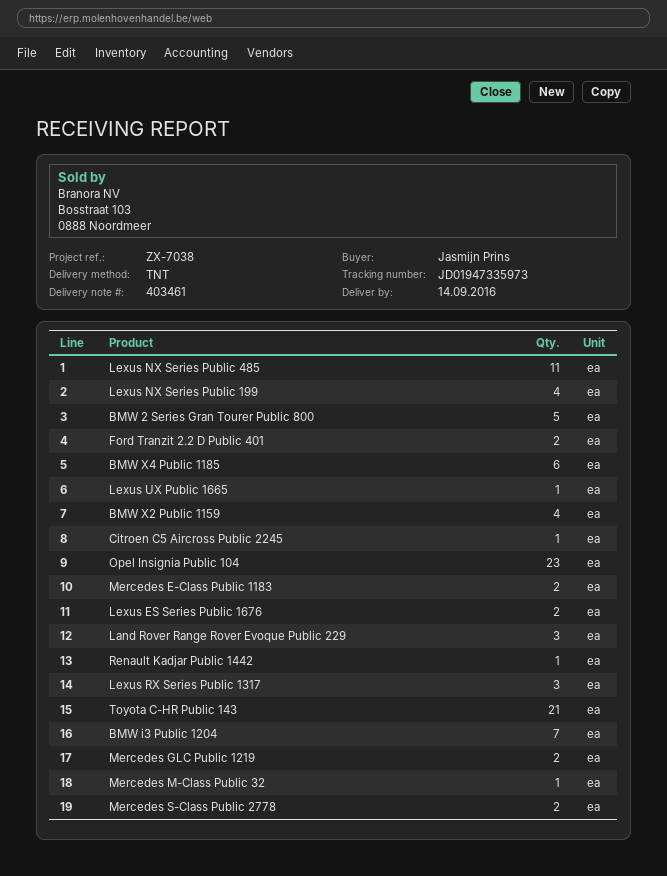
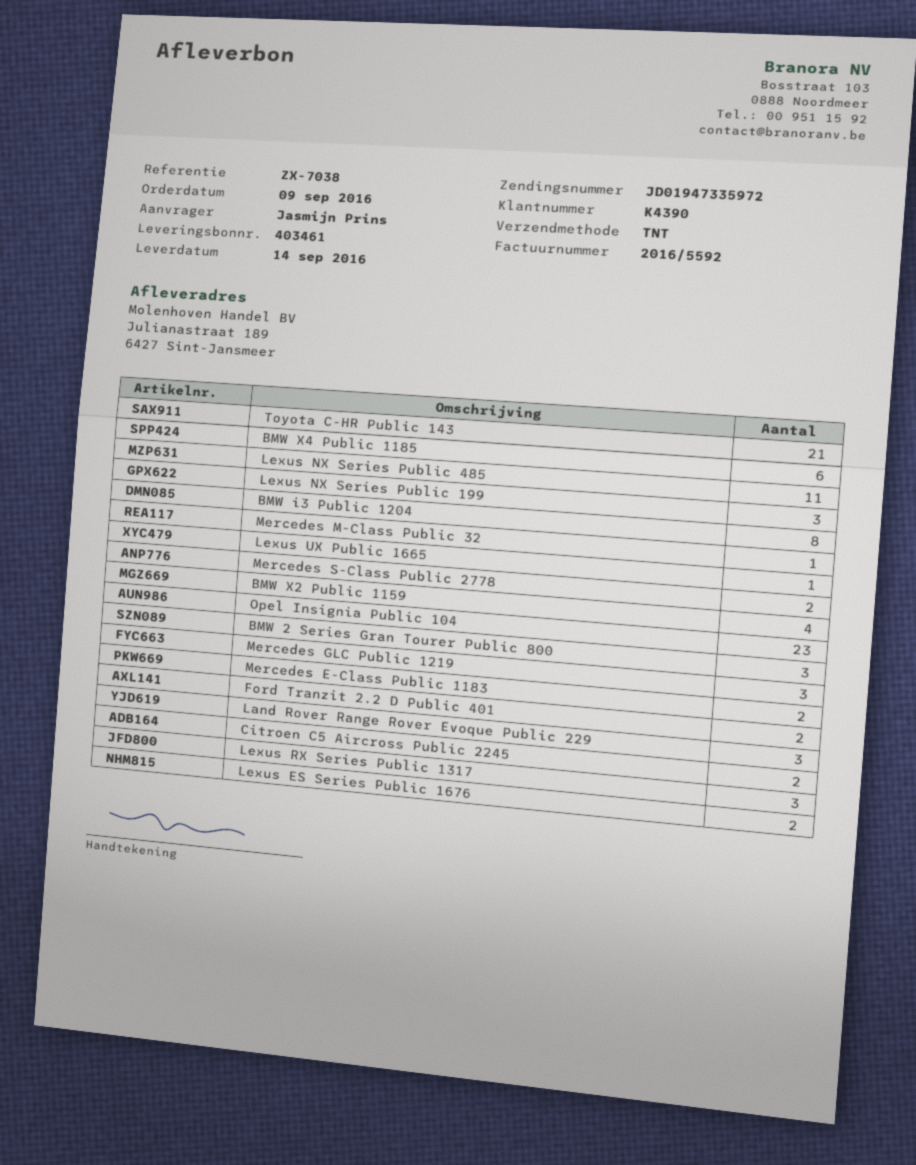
tracking number: JD01947335973 -> JD01947335972
Lexus NX Series Public 199: 4 -> 3
BMW 2 Series Gran Tourer Public 800: 5 -> 3
Citroen C5 Aircross Public 2245: 1 -> 2
Renault Kadjar Public 1442: 1 -> none
BMW i3 Public 1204: 7 -> 8
Mercedes GLC Public 1219: 2 -> 3

